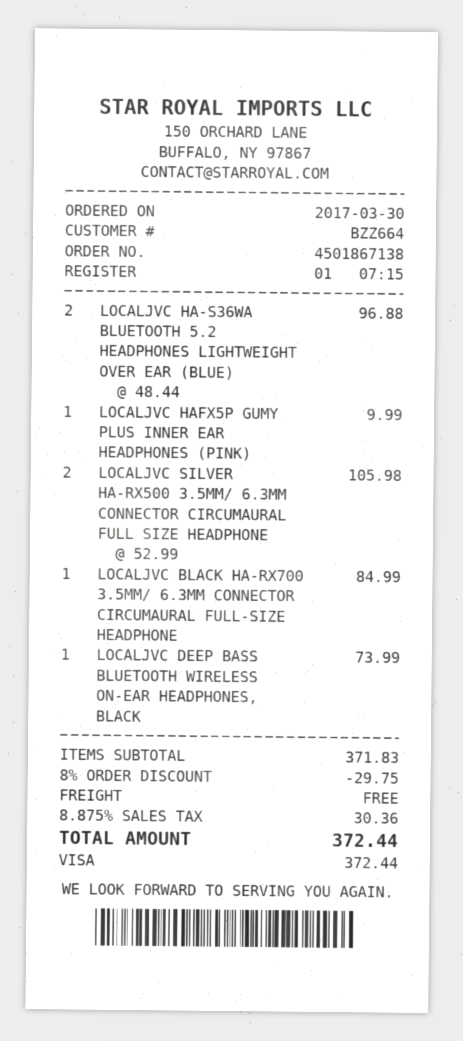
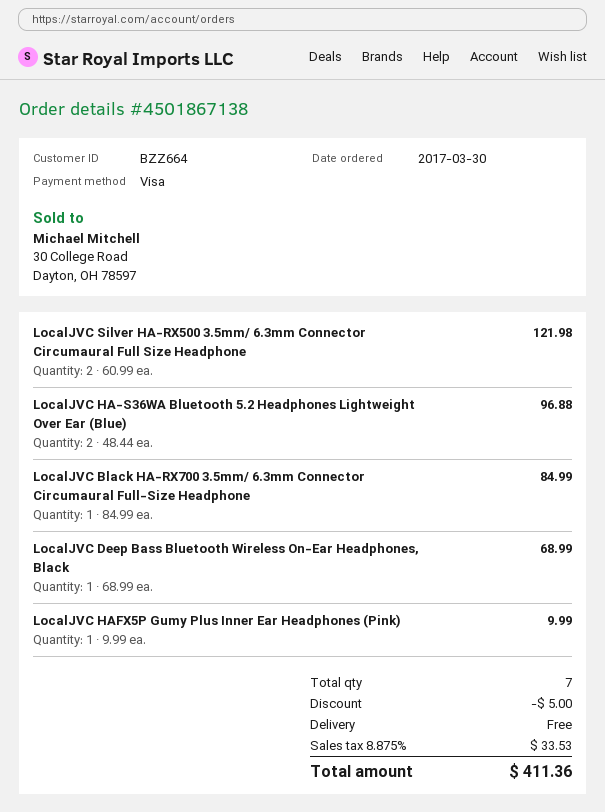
LOCALJVC SILVER HA-RX500 3.5MM/ 6.3MM CONNECTOR CIRCUMAURAL FULL SIZE HEADPHONE: 2 x 52.99 = 105.98 -> 2 x 60.99 = 121.98
LOCALJVC DEEP BASS BLUETOOTH WIRELESS ON-EAR HEADPHONES, BLACK: 1 x 73.99 = 73.99 -> 1 x 68.99 = 68.99
discount: 29.75 -> 5.00
tax: 8.875% = 30.36 -> 8.875% = 33.53
total: 372.44 -> 411.36

